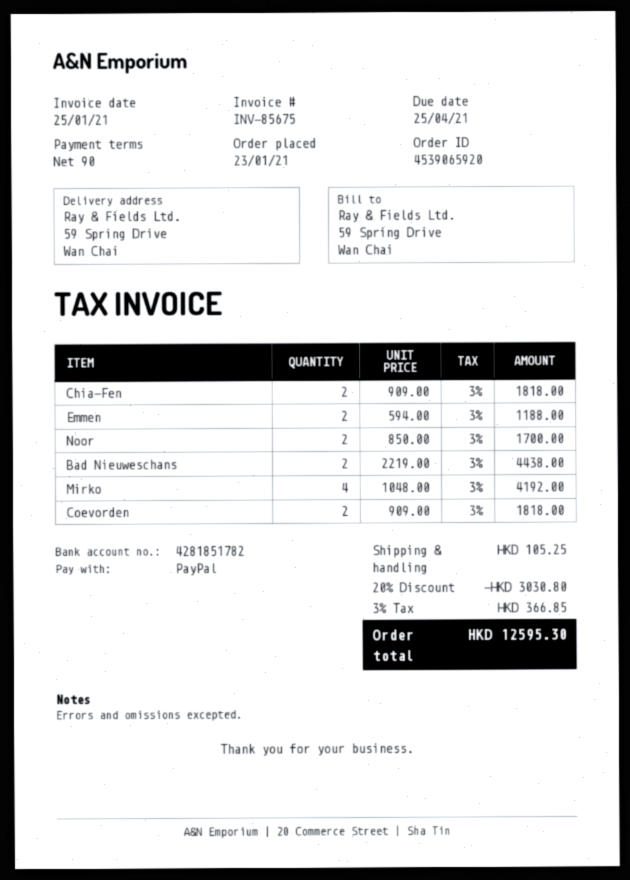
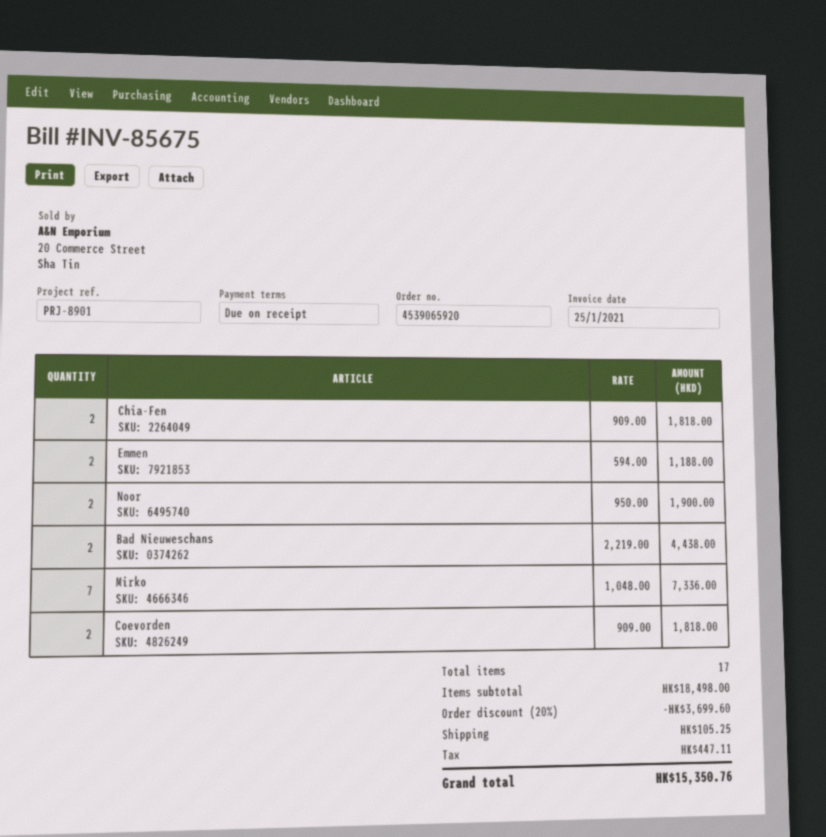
payment terms: 90 days -> on receipt
Noor: 2 x 850.00 = 1700.00 -> 2 x 950.00 = 1900.00
Mirko: 4 x 1048.00 = 4192.00 -> 7 x 1048.00 = 7336.00
discount: 20% = 3030.80 -> 20% = 3699.60
tax: 366.85 -> 447.11
total: 12595.30 -> 15350.76

